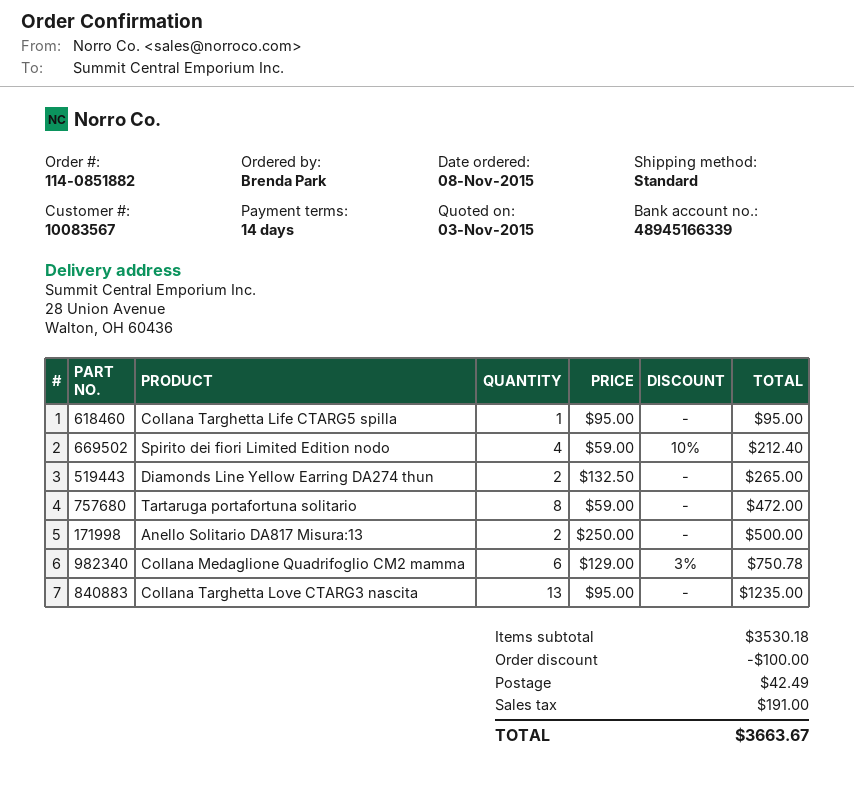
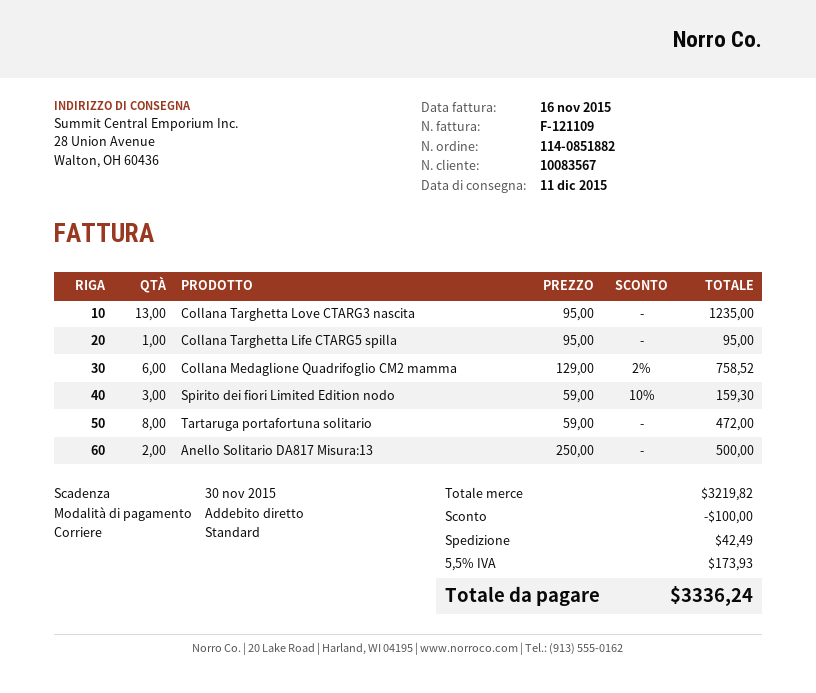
Spirito dei fiori Limited Edition nodo: 4 x 59.00 - 10% = 212.40 -> 3 x 59.00 - 10% = 159.30
Diamonds Line Yellow Earring DA274 thun: 2 x 132.50 = 265.00 -> none
Collana Medaglione Quadrifoglio CM2 mamma: 6 x 129.00 - 3% = 750.78 -> 6 x 129.00 - 2% = 758.52
subtotal: 3530.18 -> 3219.82
tax: 191.00 -> 173.93
total: 3663.67 -> 3336.24

